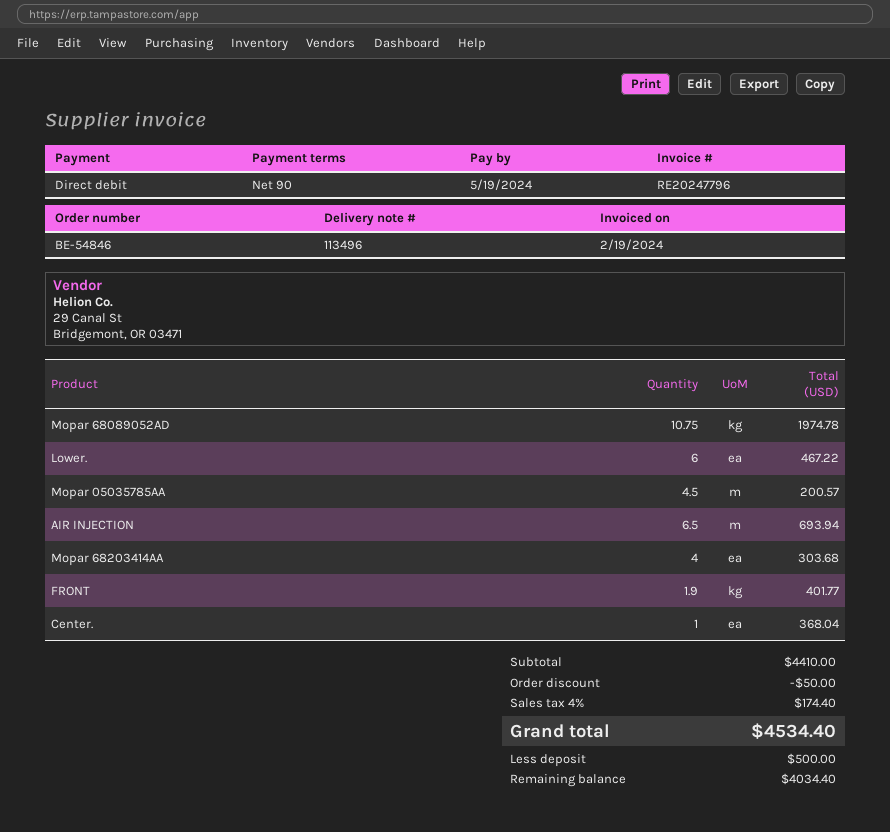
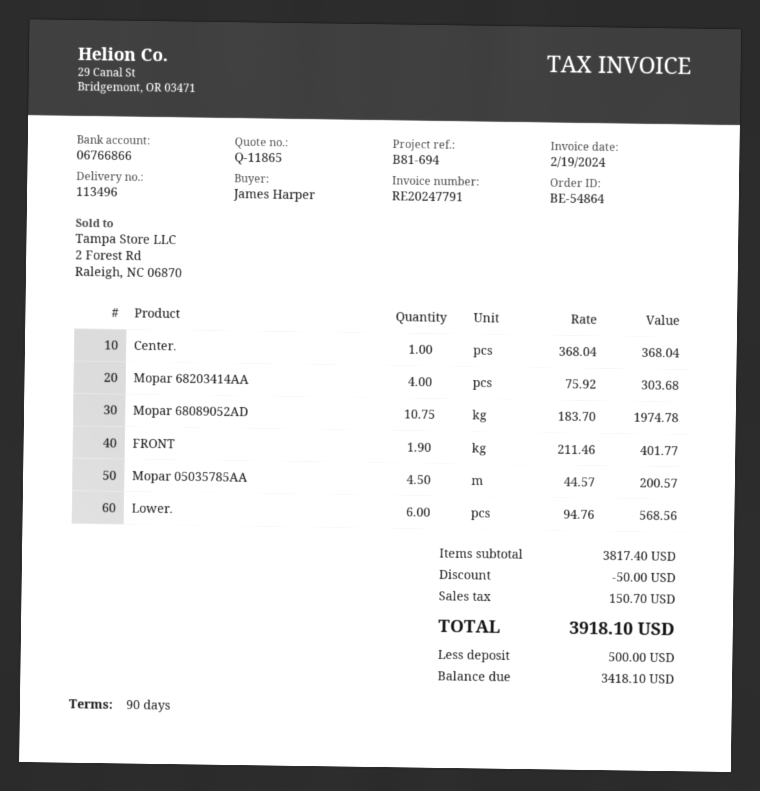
order number: BE-54846 -> BE-54864
invoice number: RE20247796 -> RE20247791
Lower.: 6 for 467.22 -> 6 for 568.56
AIR INJECTION: 6.5 for 693.94 -> none
subtotal: 4410.00 -> 3817.40
tax: 174.40 -> 150.70
total: 4534.40 -> 3918.10
balance: 4034.40 -> 3418.10

